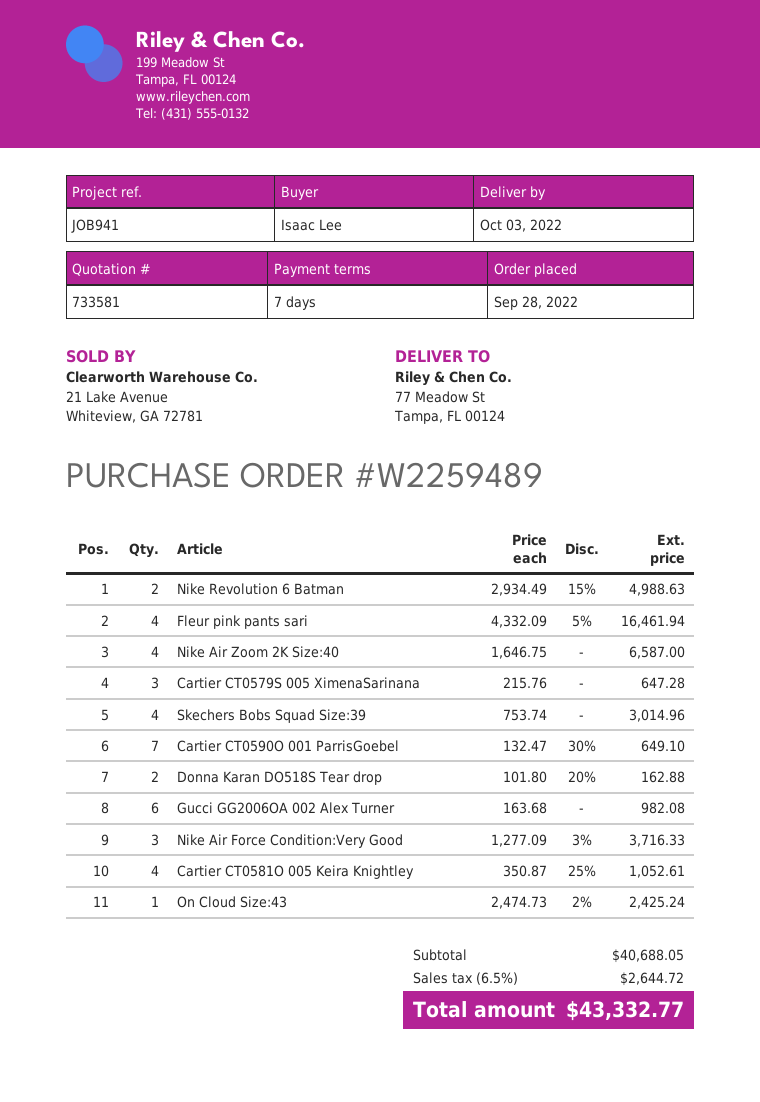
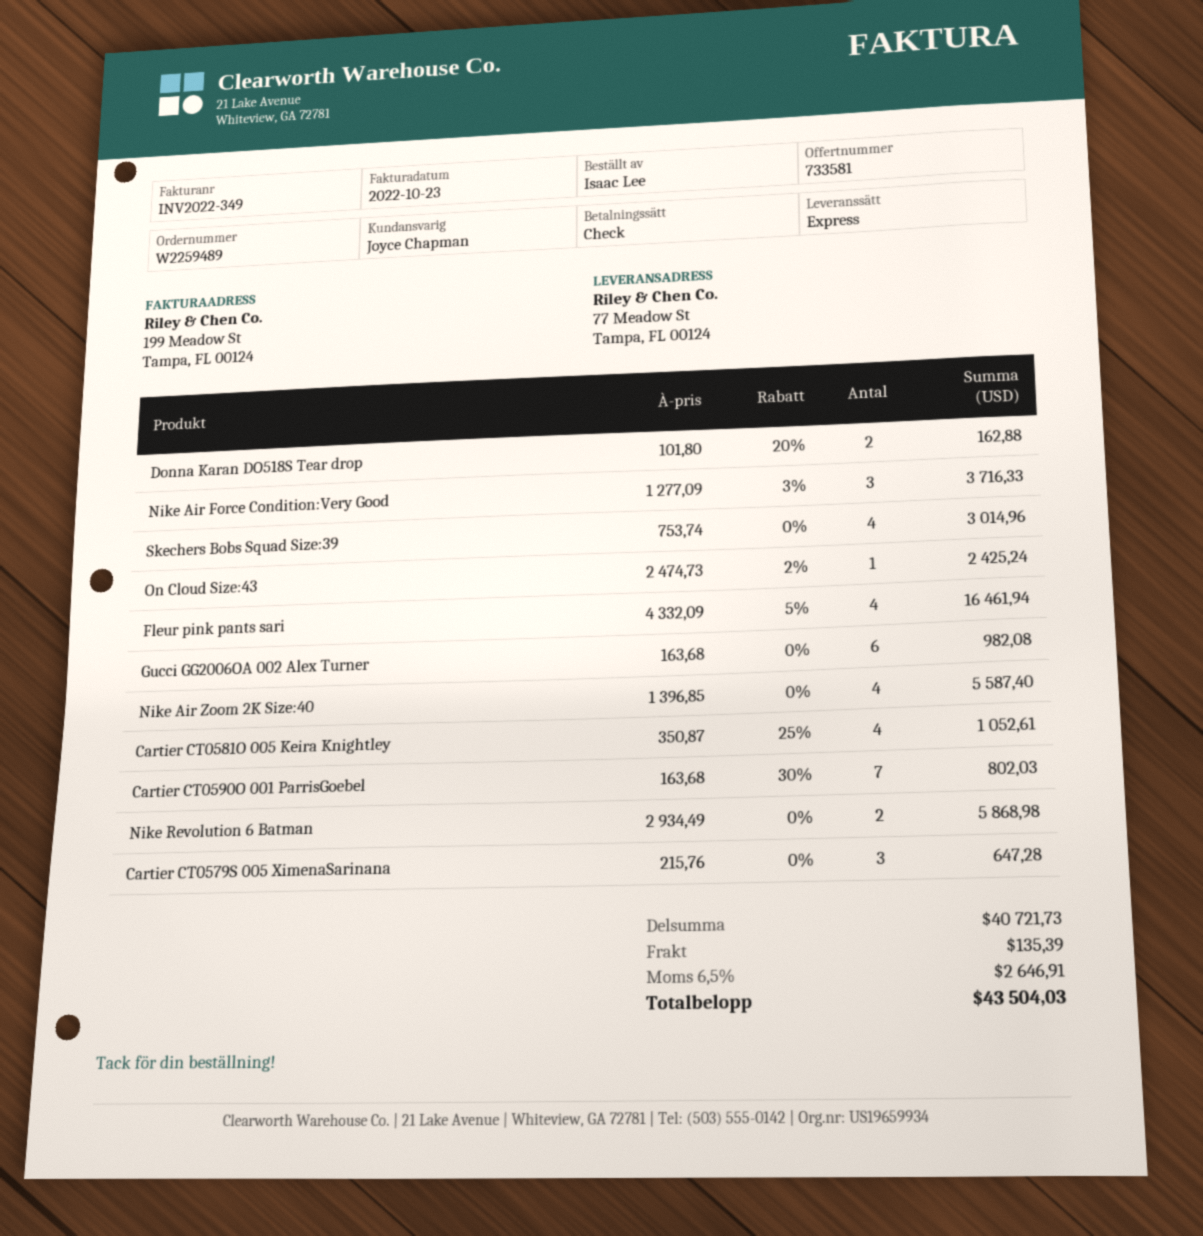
Nike Revolution 6 Batman: 2 x 2934.49 - 15% = 4988.63 -> 2 x 2934.49 = 5868.98
Nike Air Zoom 2K Size:40: 4 x 1646.75 = 6587.00 -> 4 x 1396.85 = 5587.40
Cartier CT0590O 001 ParrisGoebel: 7 x 132.47 - 30% = 649.10 -> 7 x 163.68 - 30% = 802.03
subtotal: 40688.05 -> 40721.73
shipping: none -> 135.39
tax: 6.5% = 2644.72 -> 6.5% = 2646.91
total: 43332.77 -> 43504.03

